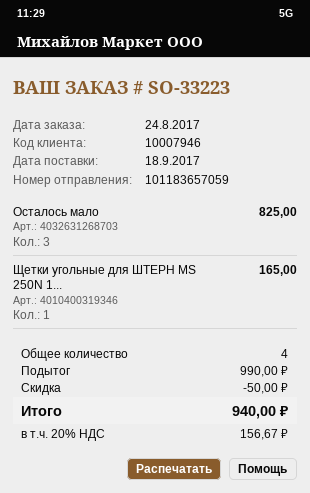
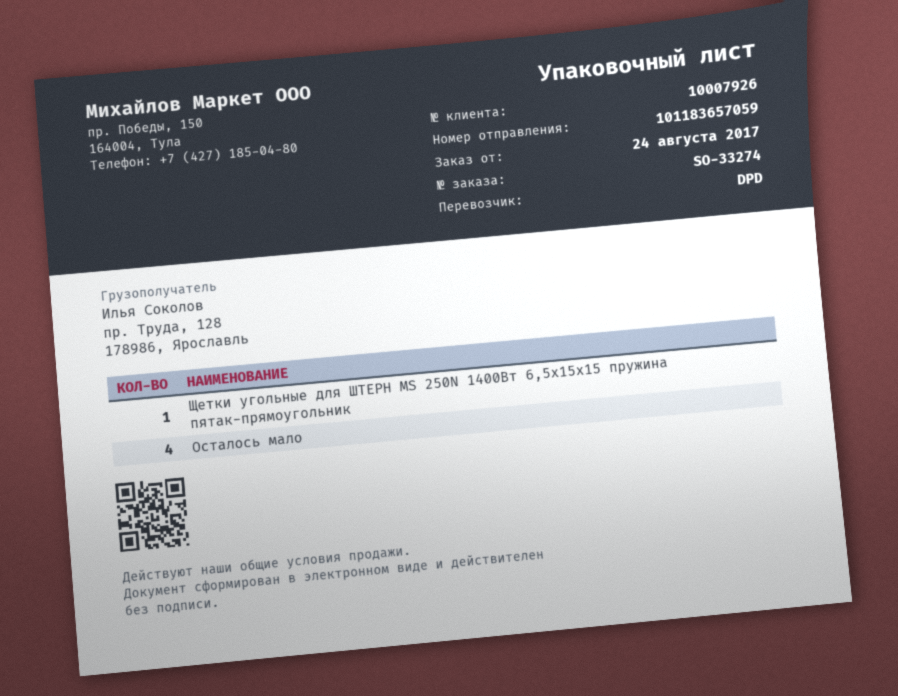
order number: SO-33223 -> SO-33274
customer number: 10007946 -> 10007926
Осталось мало: 3 -> 4

